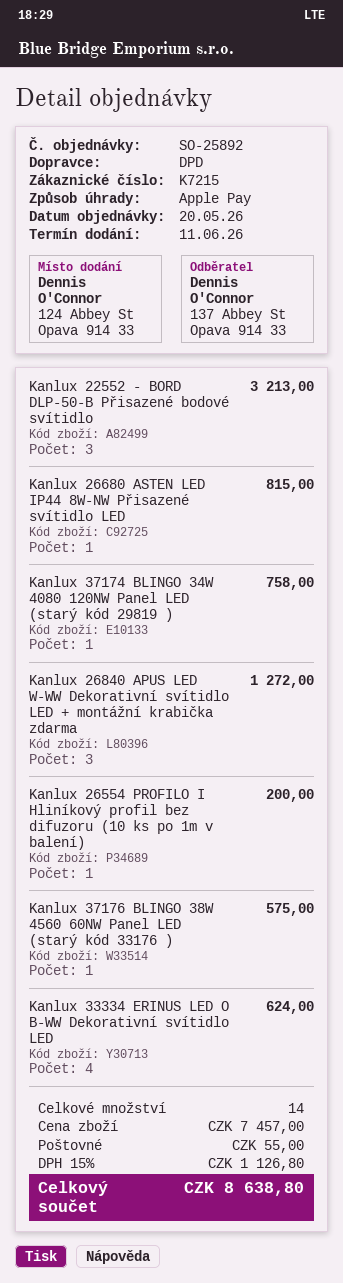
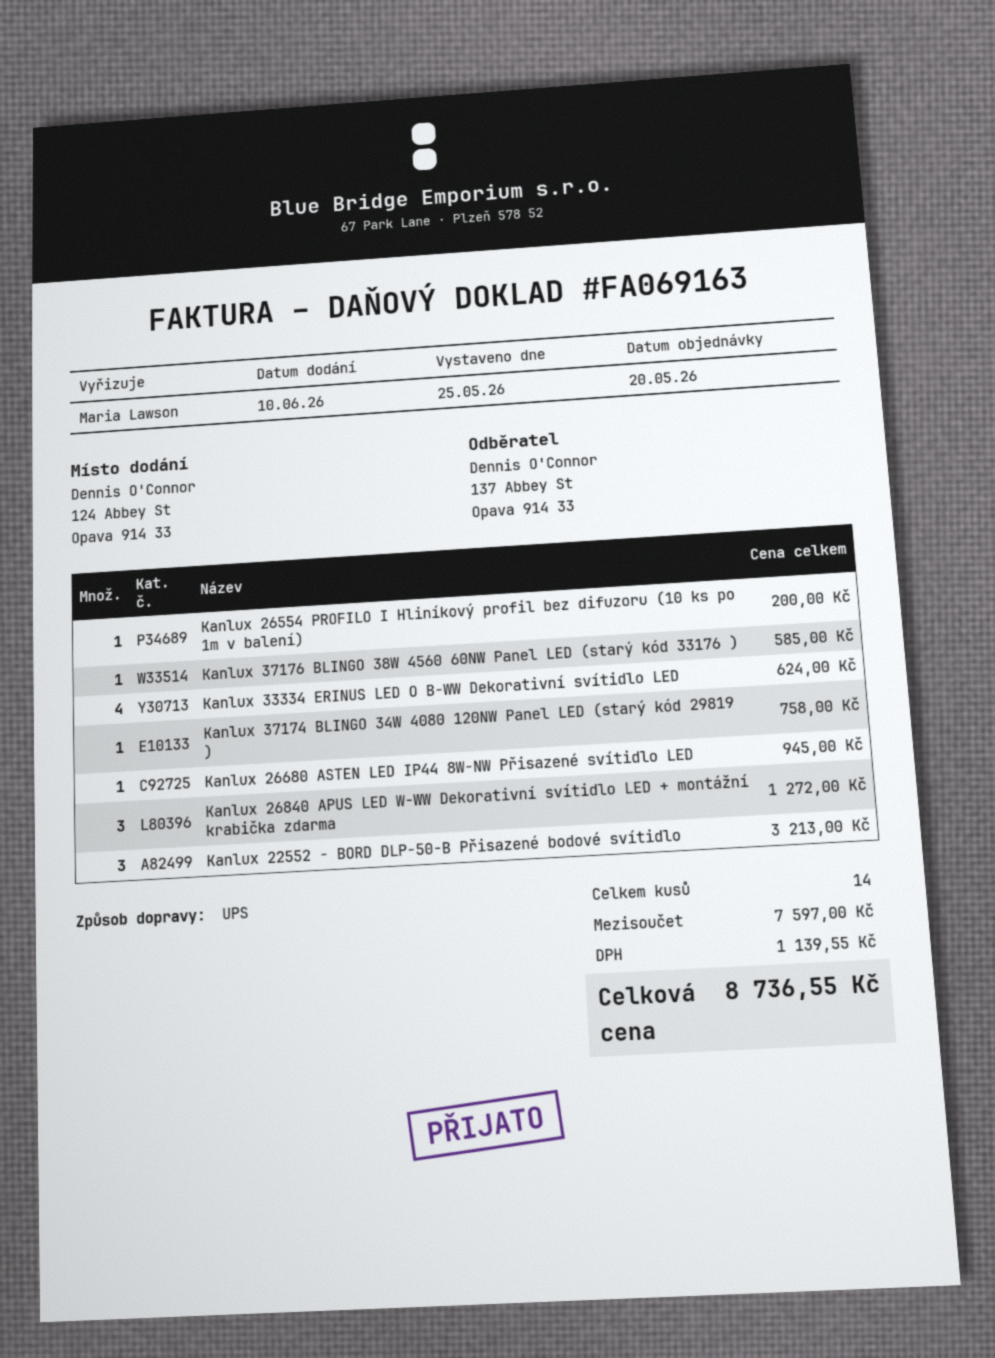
delivery date: 2026-06-11 -> 2026-06-10
shipping method: DPD -> UPS
Kanlux 26680 ASTEN LED IP44 8W-NW Přisazené svítidlo LED: 1 for 815.00 -> 1 for 945.00
Kanlux 37176 BLINGO 38W 4560 60NW Panel LED (starý kód 33176 ): 1 for 575.00 -> 1 for 585.00
subtotal: 7457.00 -> 7597.00
shipping: 55.00 -> none
tax: 1126.80 -> 1139.55
total: 8638.80 -> 8736.55

